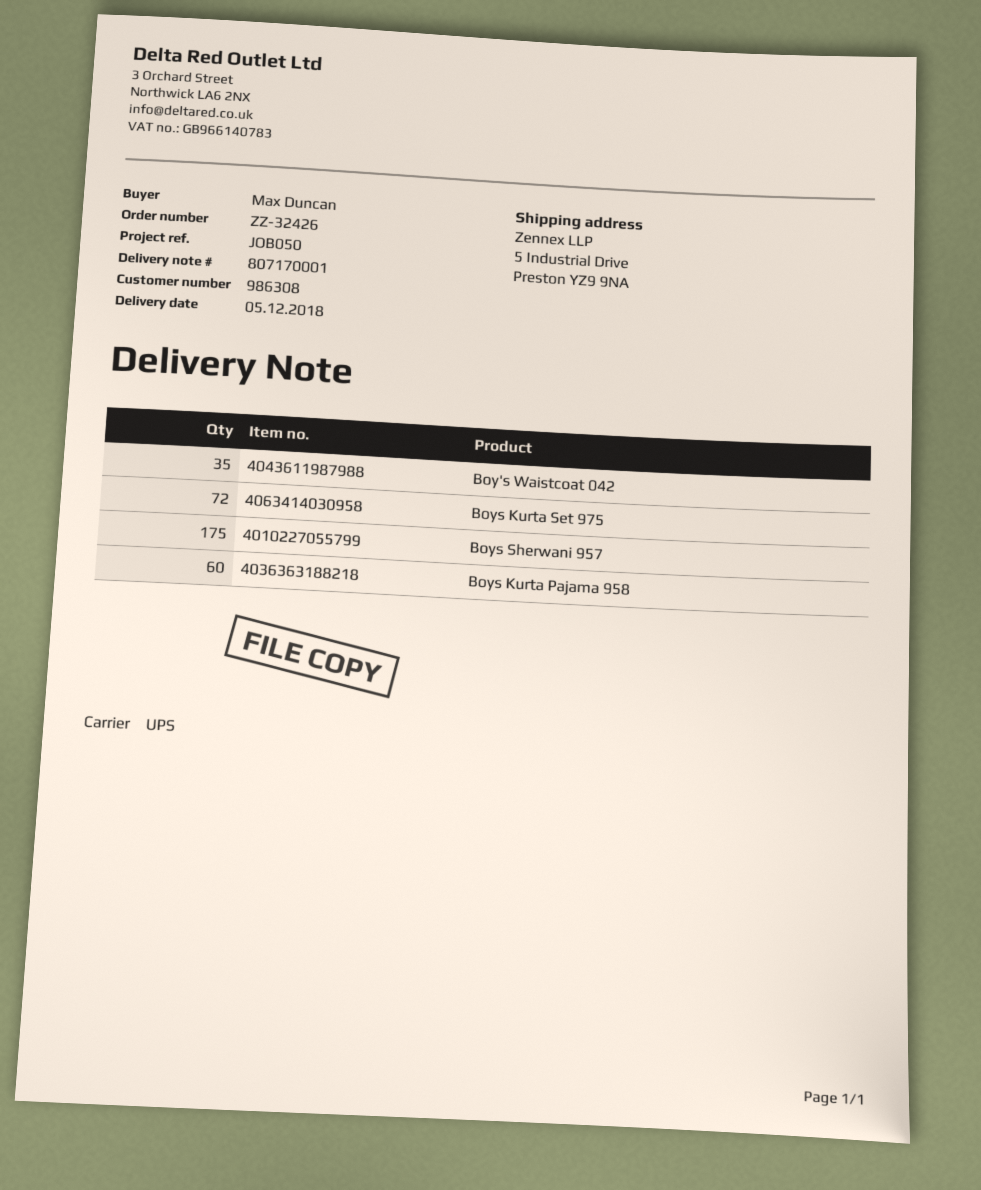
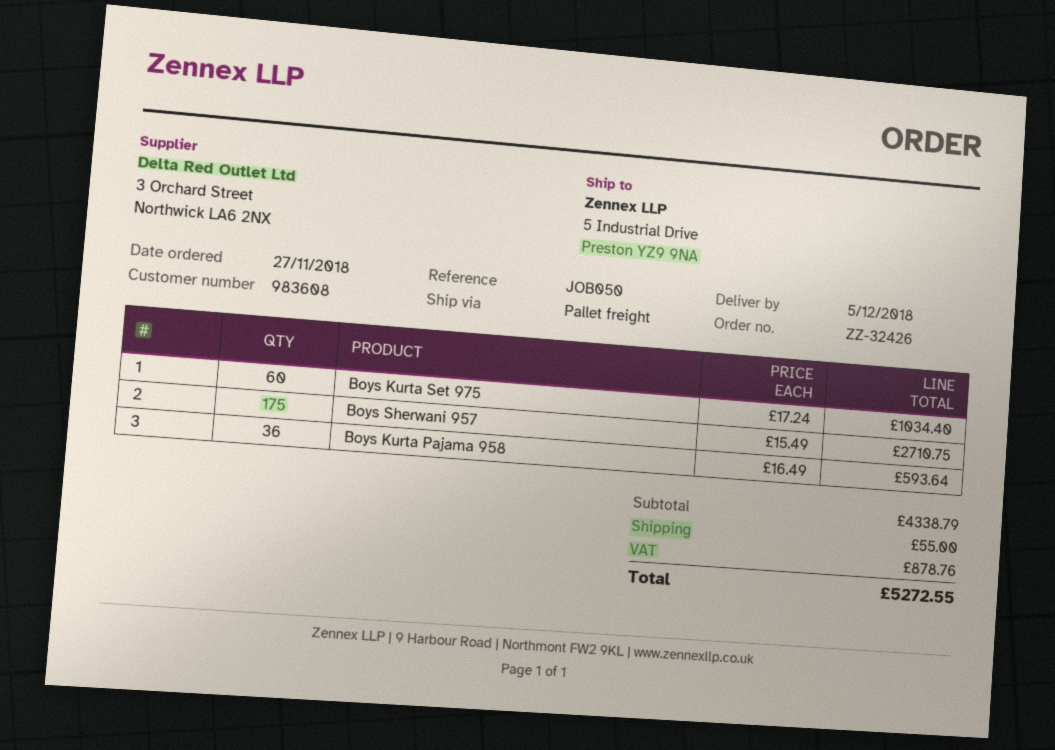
customer number: 986308 -> 983608
shipping method: UPS -> pallet freight
Boy's Waistcoat 042: 35 -> none
Boys Kurta Set 975: 72 -> 60
Boys Kurta Pajama 958: 60 -> 36

